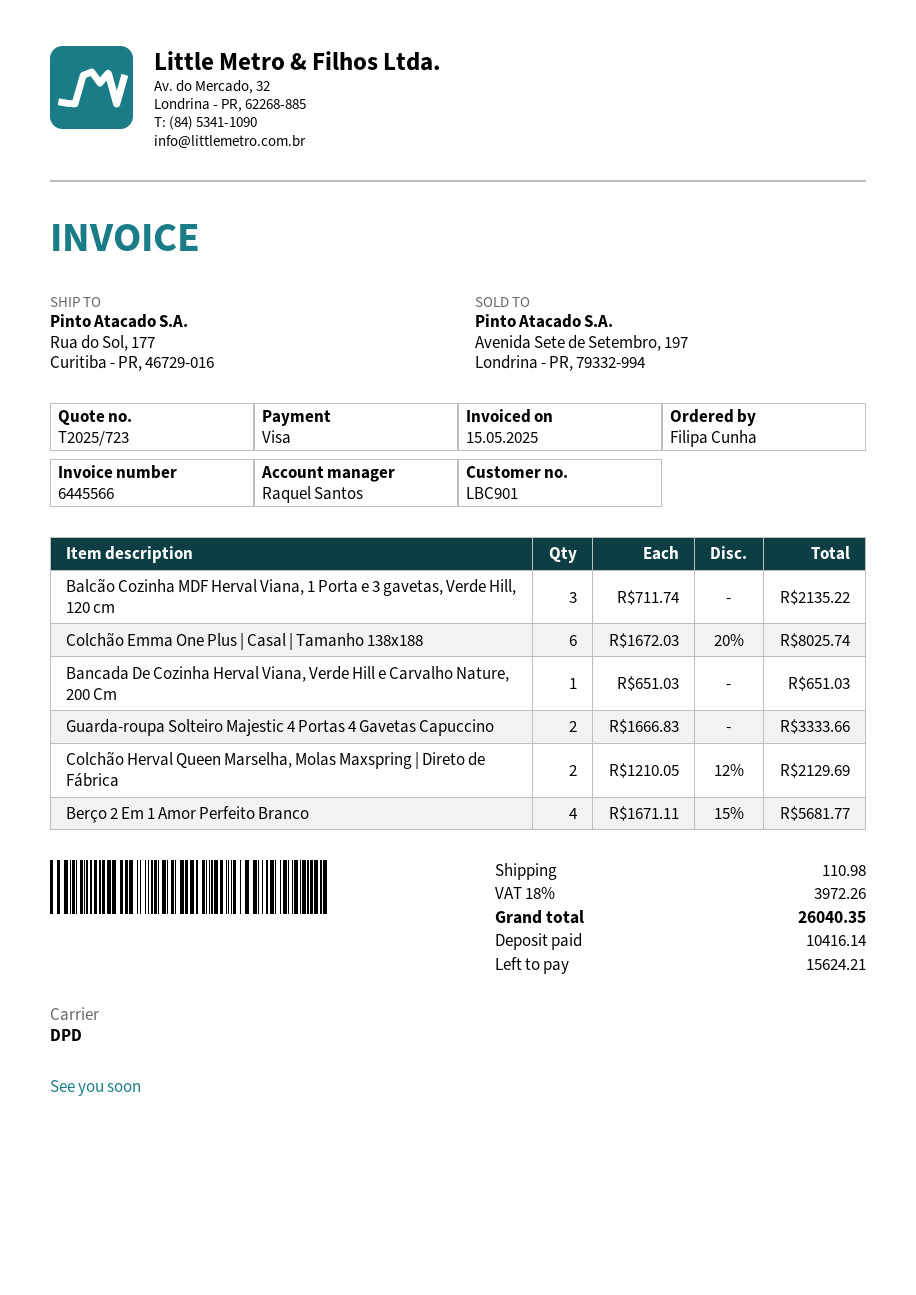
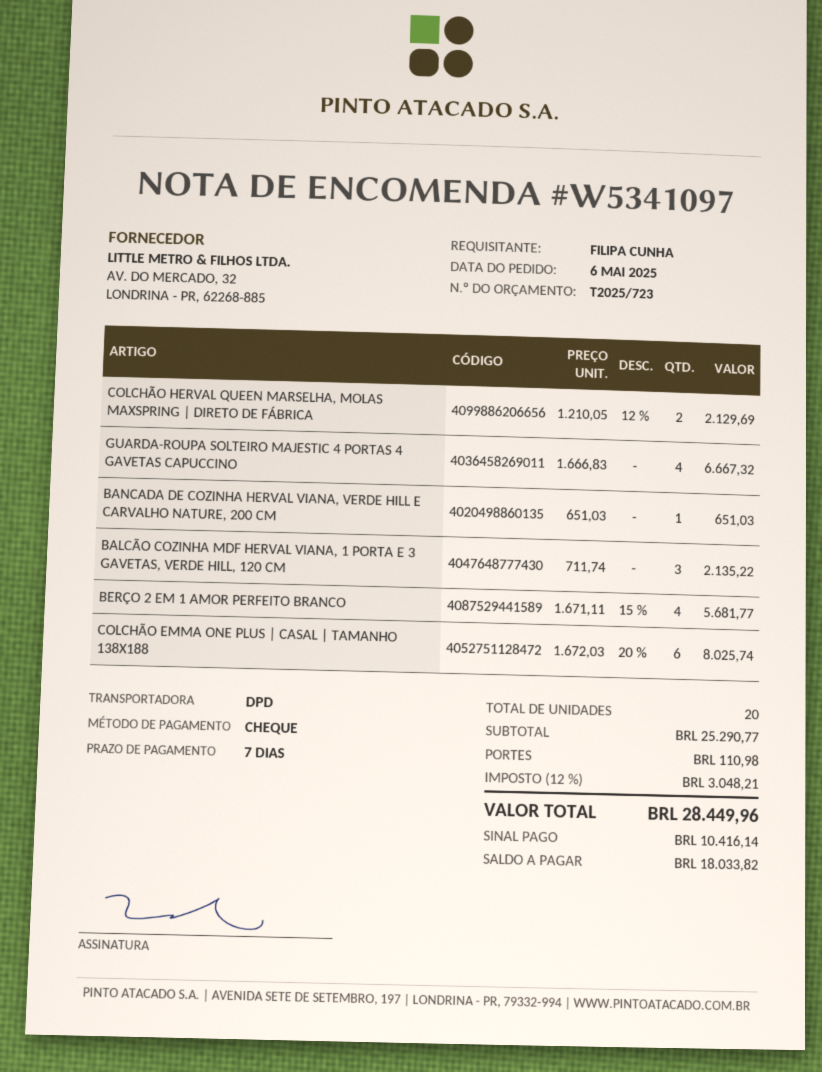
payment method: Visa -> cheque
Guarda-roupa Solteiro Majestic 4 Portas 4 Gavetas Capuccino: 2 x 1666.83 = 3333.66 -> 4 x 1666.83 = 6667.32
tax: 18% = 3972.26 -> 12% = 3048.21
total: 26040.35 -> 28449.96
balance: 15624.21 -> 18033.82

